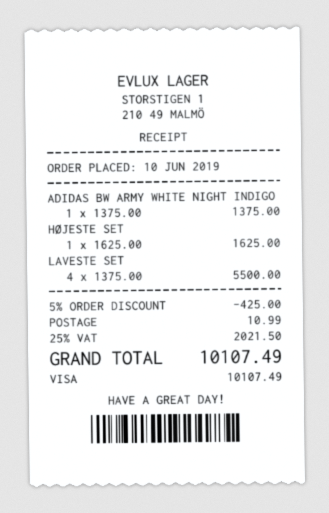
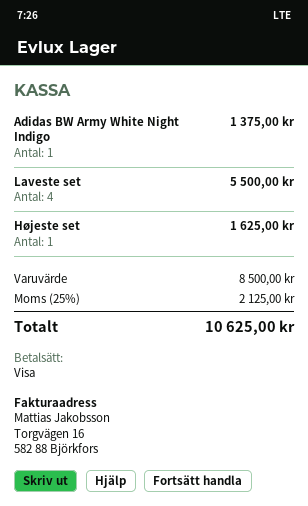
discount: 5% = 425.00 -> none
shipping: 10.99 -> none
tax: 25% = 2021.50 -> 25% = 2125.00
total: 10107.49 -> 10625.00

